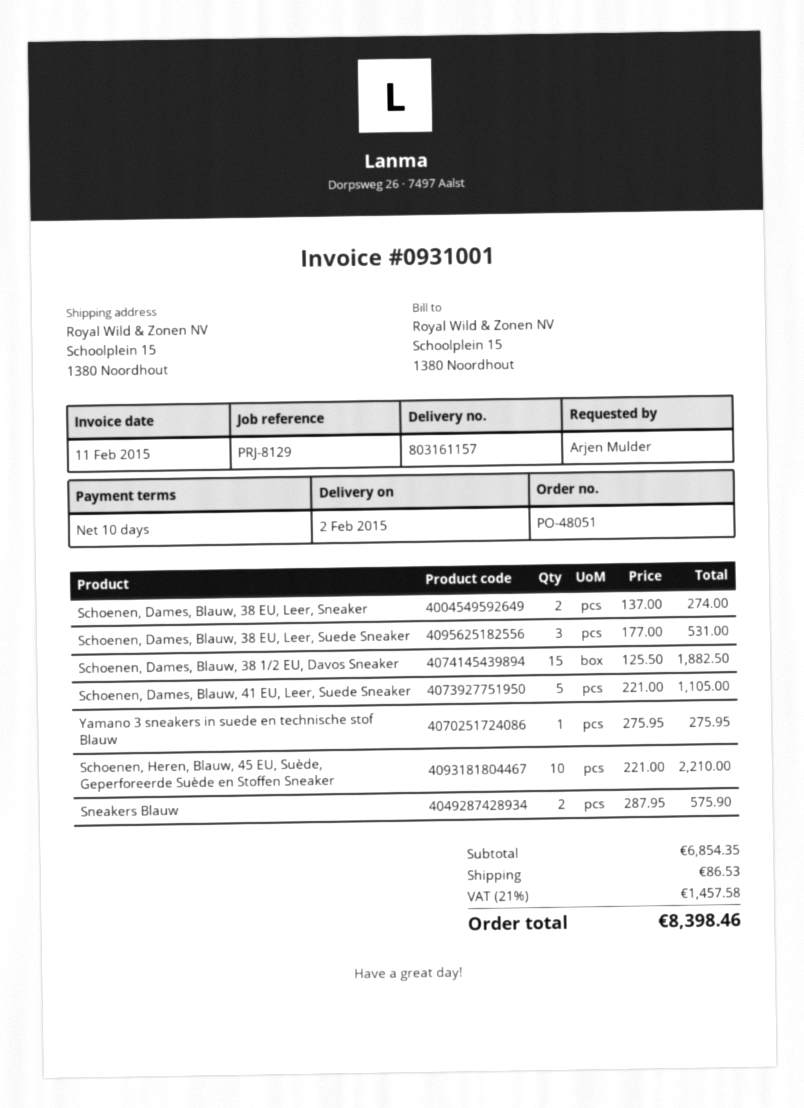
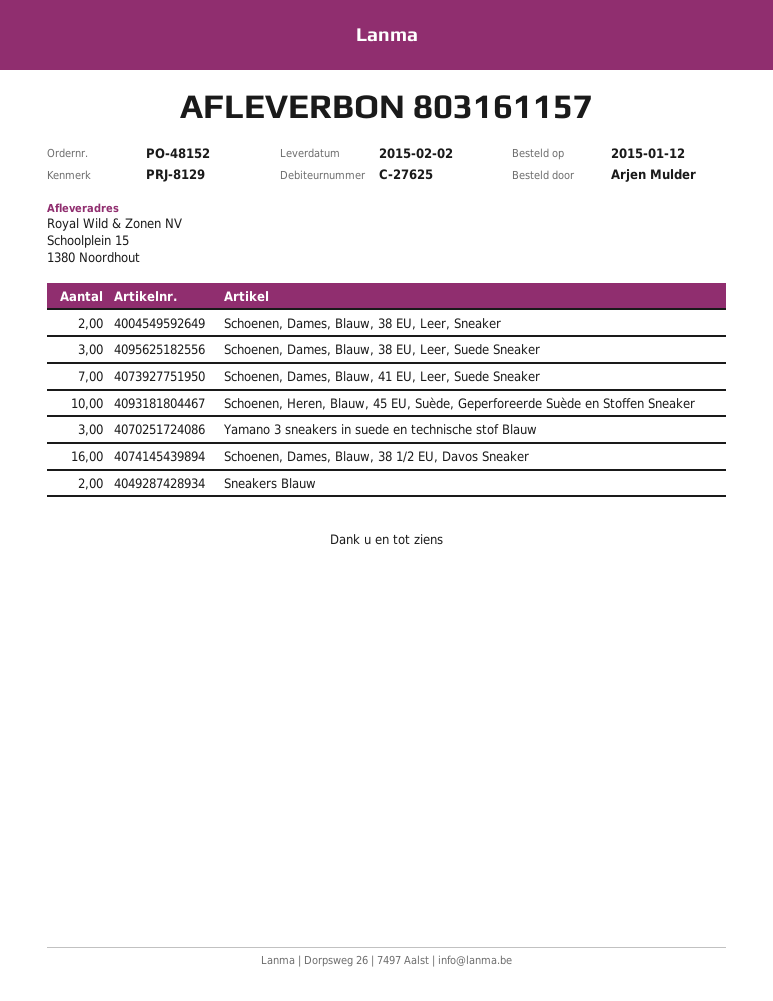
order number: PO-48051 -> PO-48152
Schoenen, Dames, Blauw, 38 1/2 EU, Davos Sneaker: 15 -> 16
Schoenen, Dames, Blauw, 41 EU, Leer, Suede Sneaker: 5 -> 7
Yamano 3 sneakers in suede en technische stof Blauw: 1 -> 3

